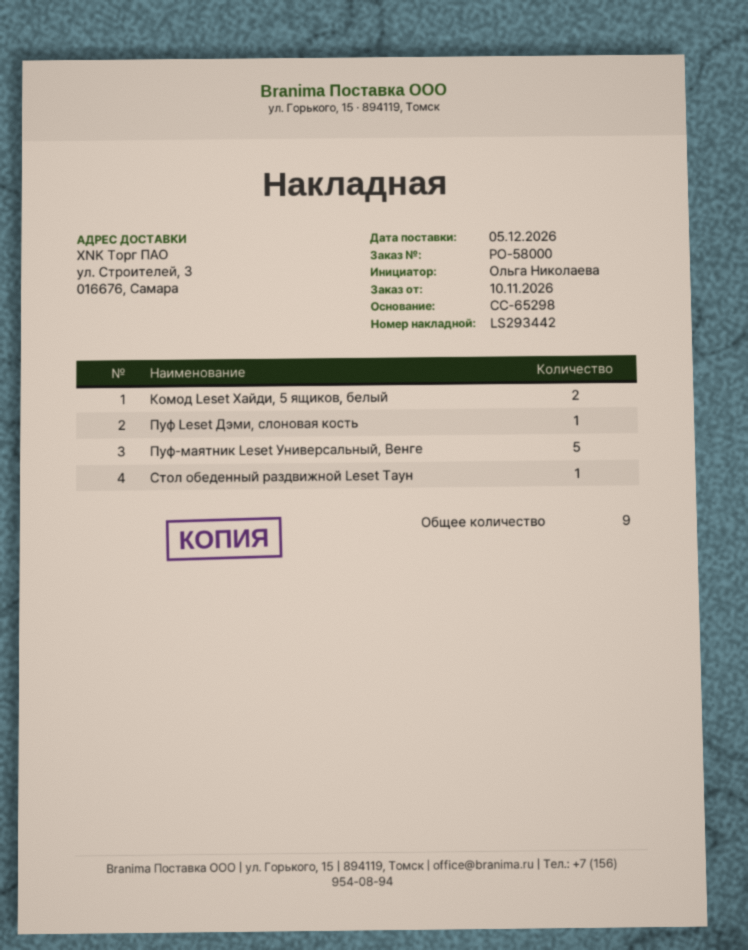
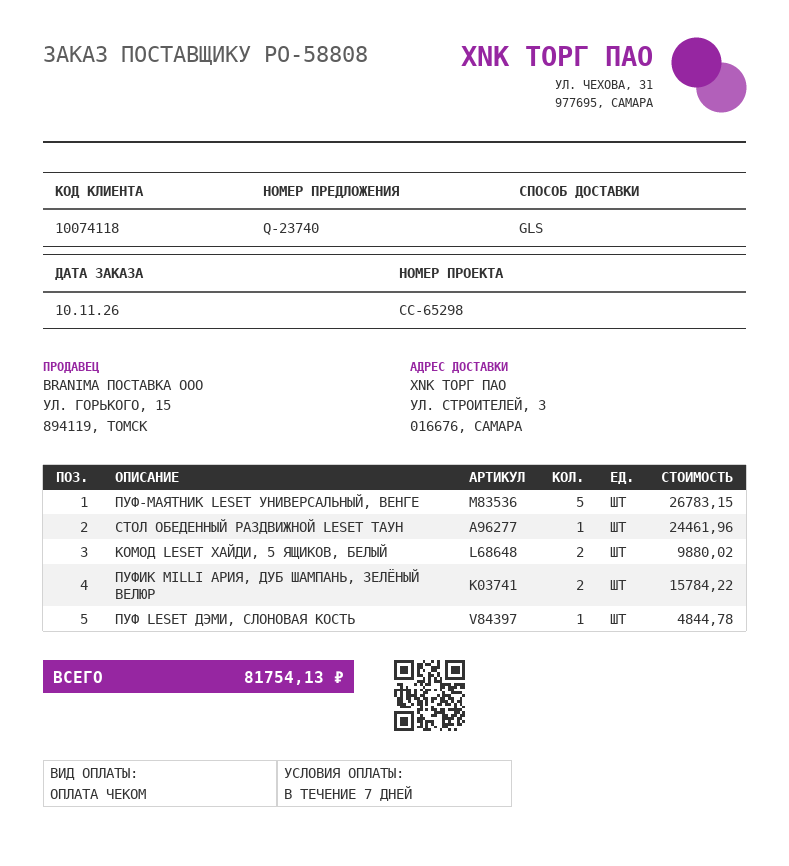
order number: PO-58000 -> PO-58808
ПУФИК MILLI АРИЯ, ДУБ ШАМПАНЬ, ЗЕЛЁНЫЙ ВЕЛЮР: none -> 2

